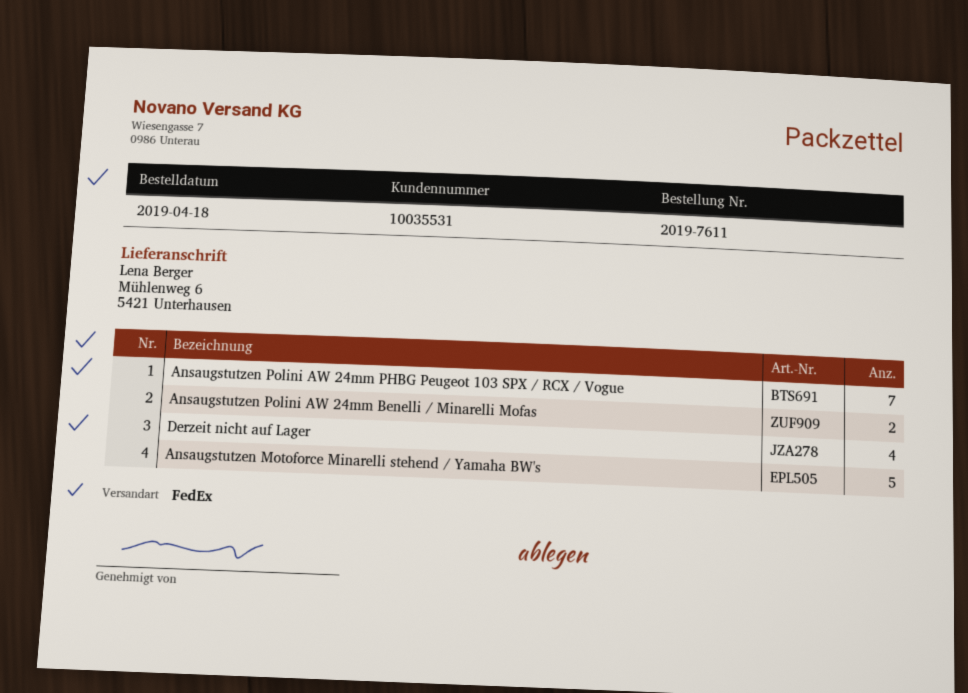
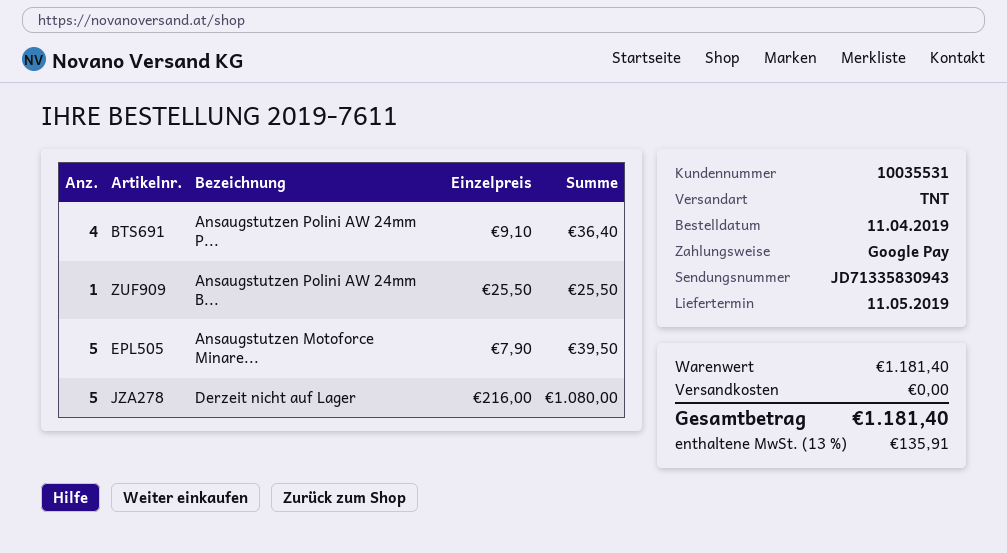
order date: 2019-04-18 -> 2019-04-11
shipping method: FedEx -> TNT
Ansaugstutzen Polini AW 24mm PHBG Peugeot 103 SPX / RCX / Vogue: 7 -> 4
Ansaugstutzen Polini AW 24mm Benelli / Minarelli Mofas: 2 -> 1
Derzeit nicht auf Lager: 4 -> 5

